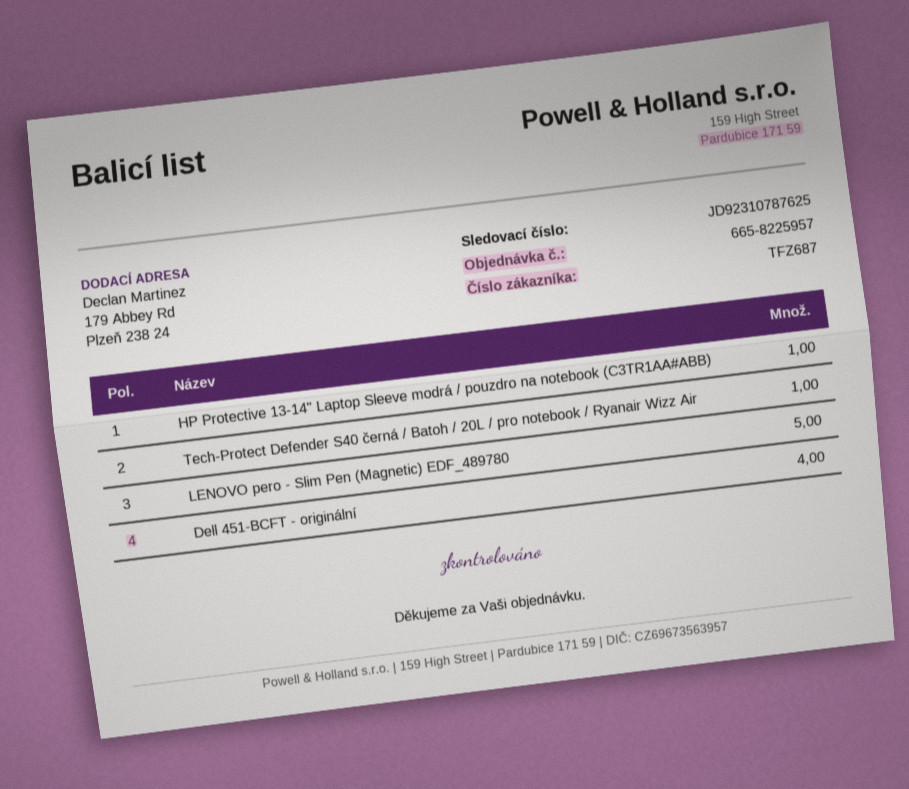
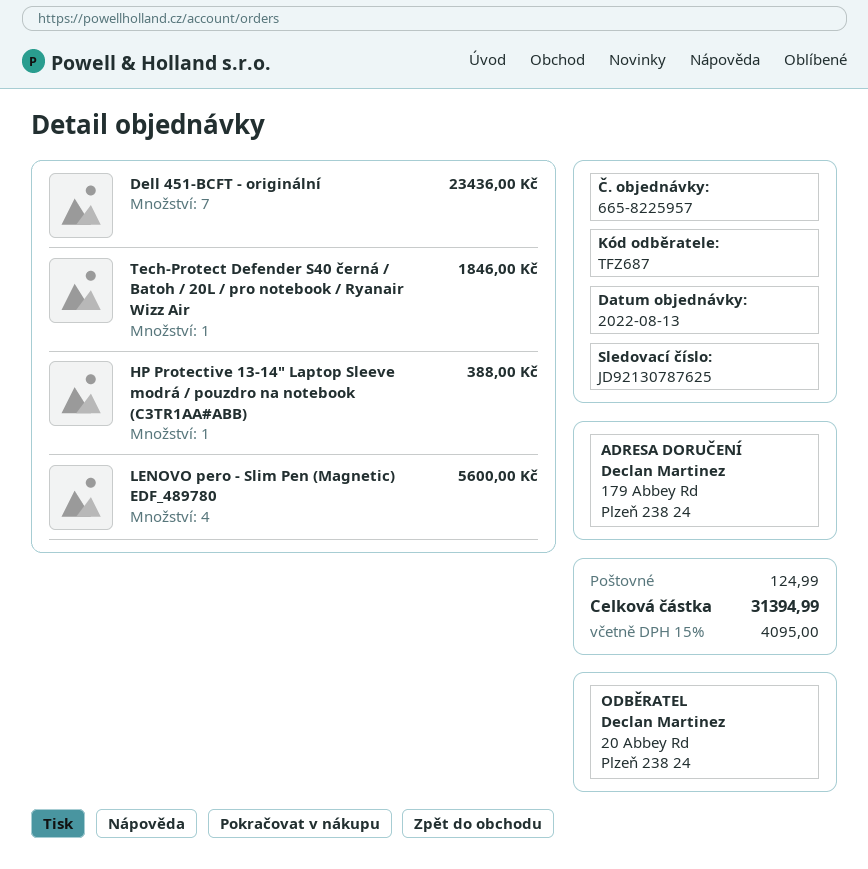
tracking number: JD92310787625 -> JD92130787625
LENOVO pero - Slim Pen (Magnetic) EDF_489780: 5 -> 4
Dell 451-BCFT - originální: 4 -> 7

